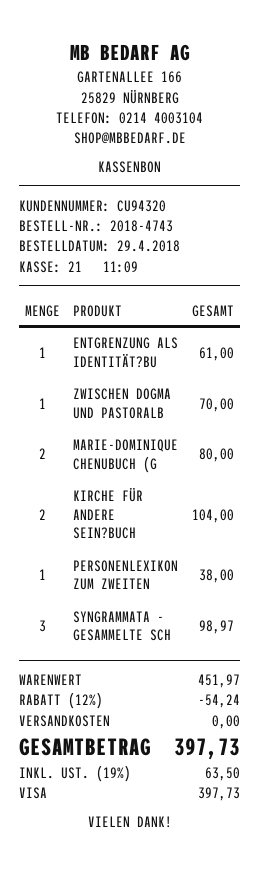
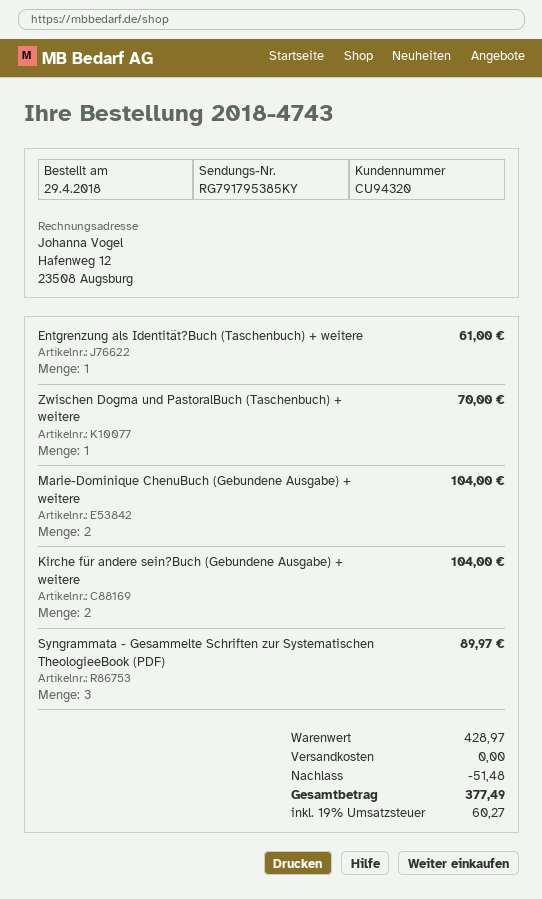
MARIE-DOMINIQUE CHENUBUCH (G: 2 for 80.00 -> 2 for 104.00
PERSONENLEXIKON ZUM ZWEITEN: 1 for 38.00 -> none
SYNGRAMMATA - GESAMMELTE SCH: 3 for 98.97 -> 3 for 89.97
subtotal: 451.97 -> 428.97
discount: 54.24 -> 51.48
tax: 19% = 63.50 -> 19% = 60.27
total: 397.73 -> 377.49

